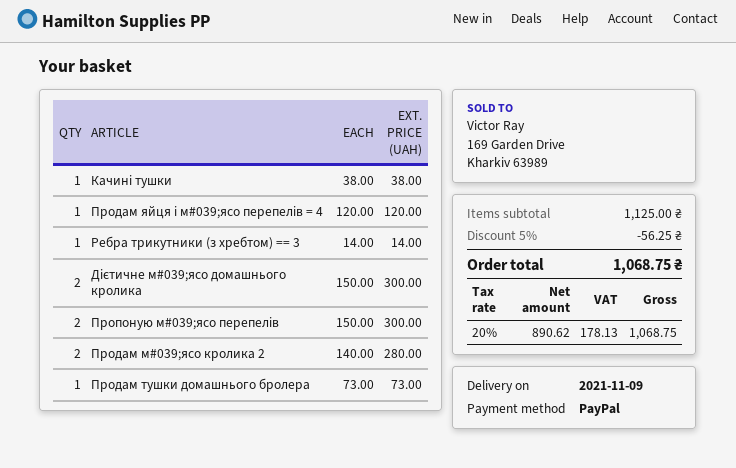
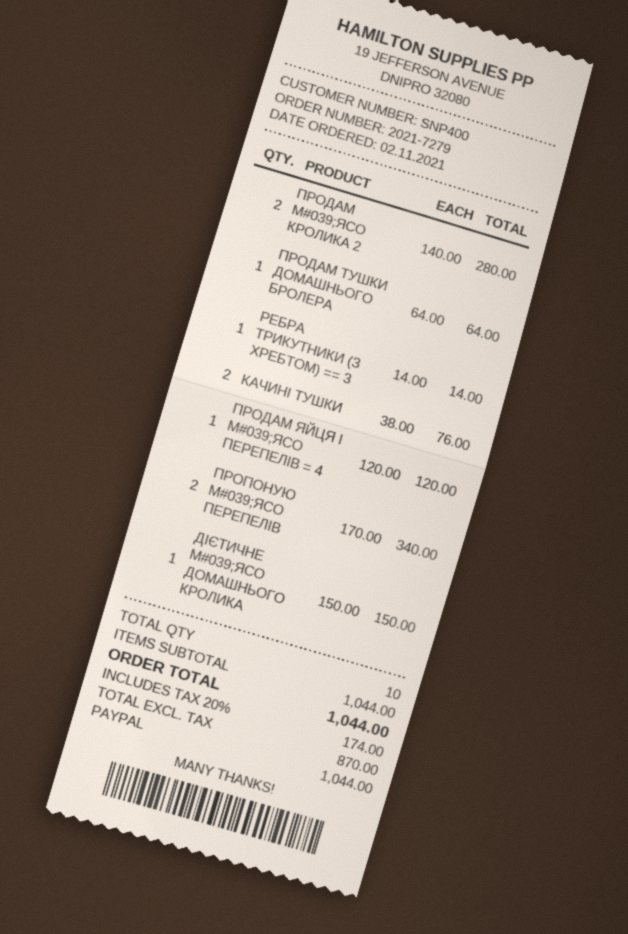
Качині тушки: 1 x 38.00 = 38.00 -> 2 x 38.00 = 76.00
Дієтичне м#039;ясо домашнього кролика: 2 x 150.00 = 300.00 -> 1 x 150.00 = 150.00
Пропоную м#039;ясо перепелів: 2 x 150.00 = 300.00 -> 2 x 170.00 = 340.00
Продам тушки домашнього бролера: 1 x 73.00 = 73.00 -> 1 x 64.00 = 64.00
subtotal: 1125.00 -> 1044.00
discount: 5% = 56.25 -> none
net: 890.62 -> 870.00
tax: 20% = 178.13 -> 20% = 174.00
total: 1068.75 -> 1044.00

